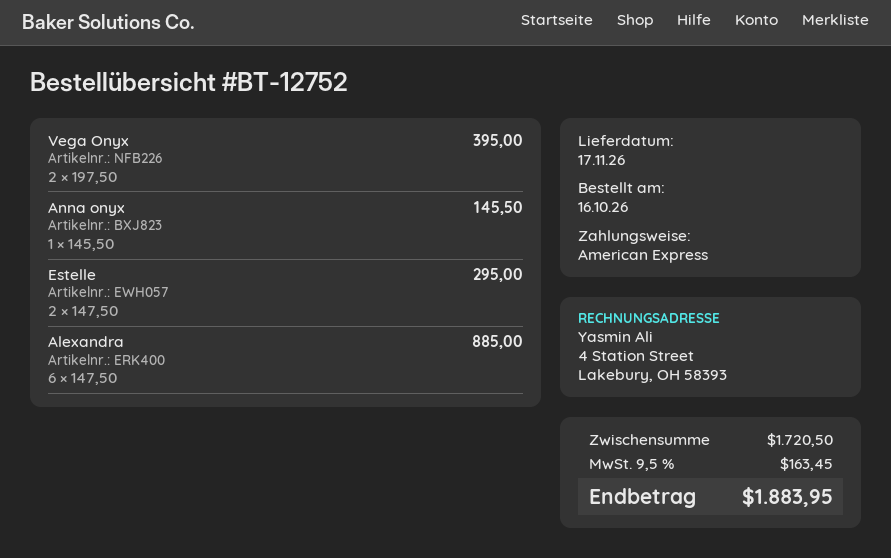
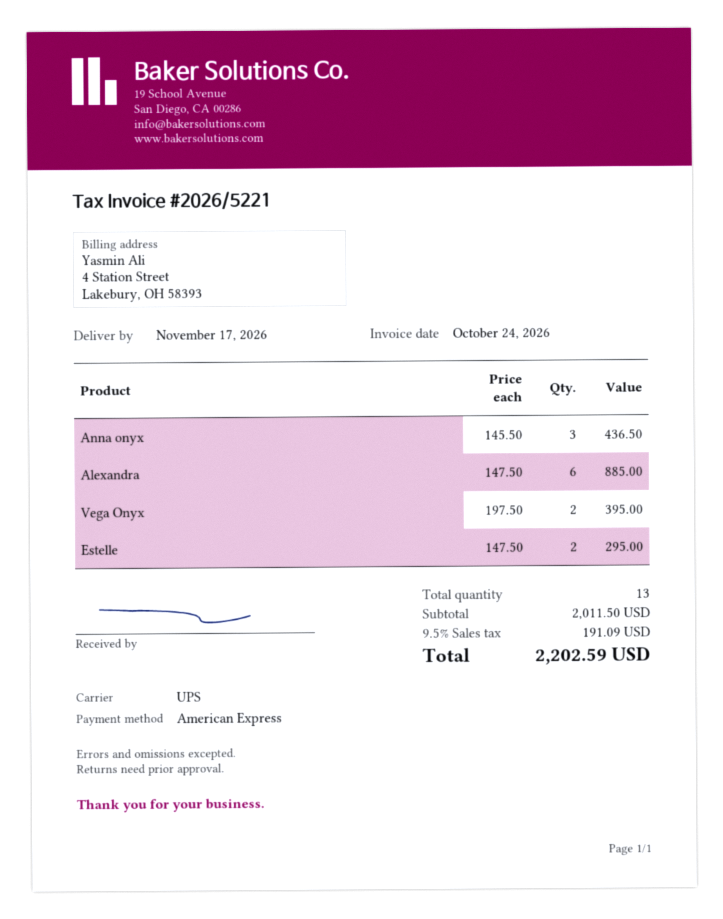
Anna onyx: 1 x 145.50 = 145.50 -> 3 x 145.50 = 436.50
subtotal: 1720.50 -> 2011.50
tax: 9.5% = 163.45 -> 9.5% = 191.09
total: 1883.95 -> 2202.59

